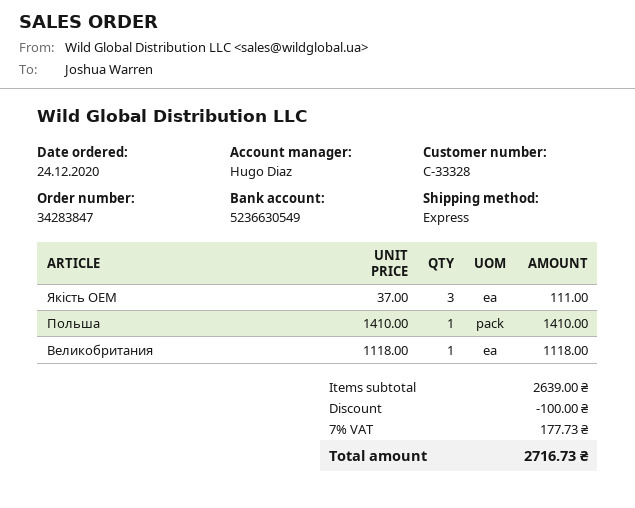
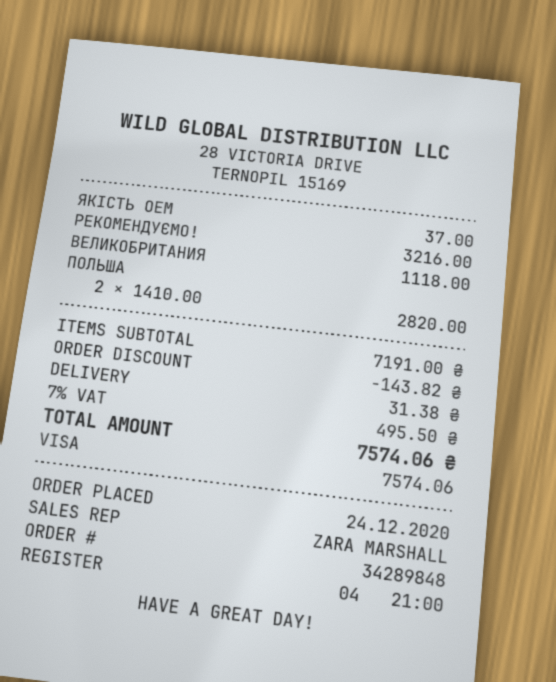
order number: 34283847 -> 34289848
sales rep: Hugo Diaz -> ZARA MARSHALL
Якість OEM: 3 x 37.00 = 111.00 -> 1 x 37.00 = 37.00
Польша: 1 x 1410.00 = 1410.00 -> 2 x 1410.00 = 2820.00
РЕКОМЕНДУЄМО!: none -> 1 x 3216.00 = 3216.00
subtotal: 2639.00 -> 7191.00
discount: 100.00 -> 143.82
shipping: none -> 31.38
tax: 7% = 177.73 -> 7% = 495.50
total: 2716.73 -> 7574.06

